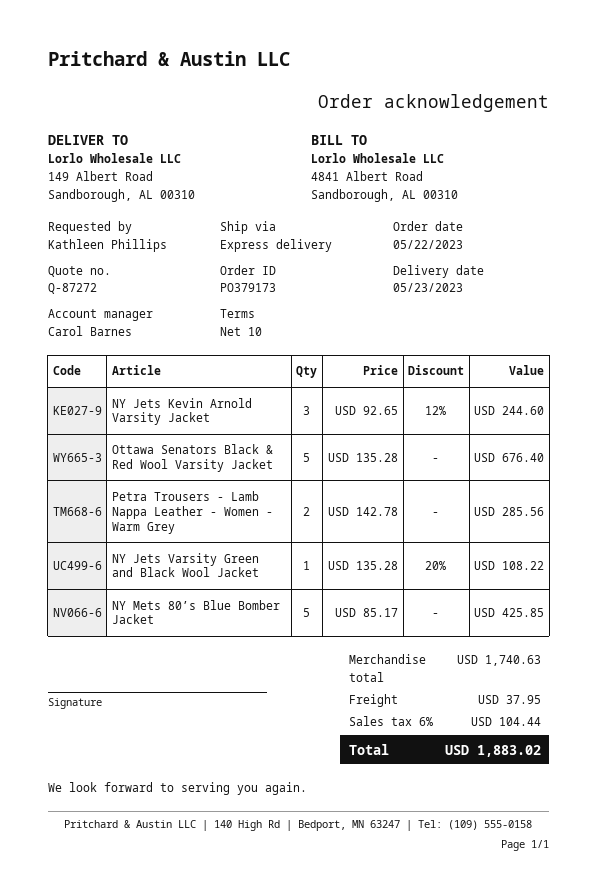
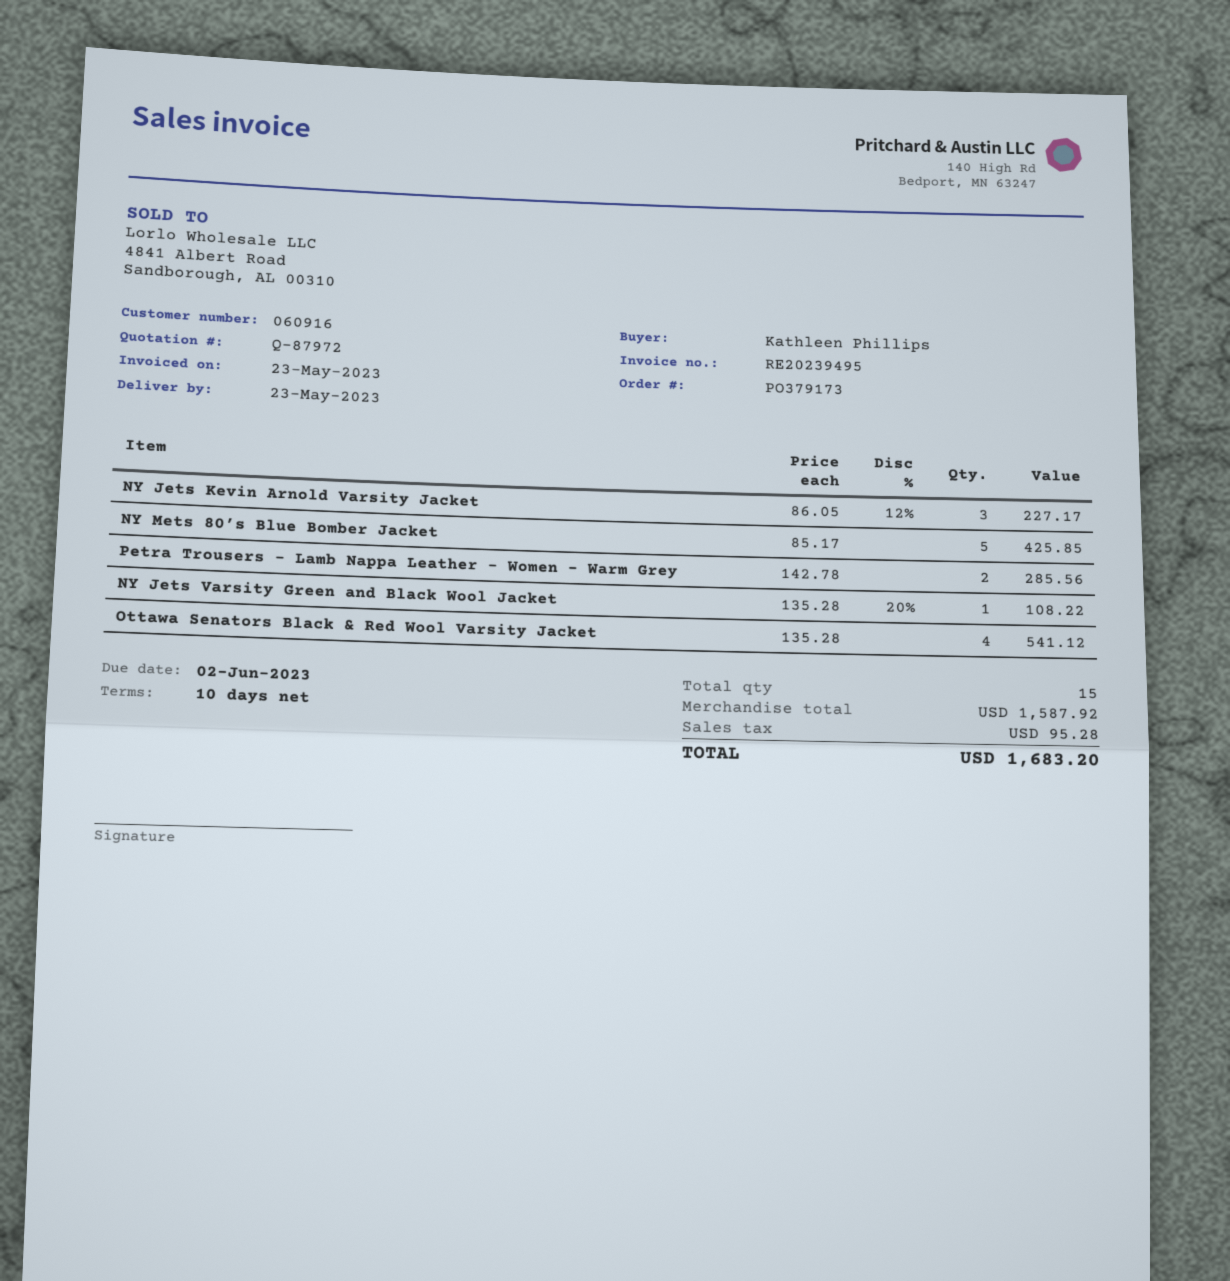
quote number: Q-87272 -> Q-87972
NY Jets Kevin Arnold Varsity Jacket: 3 x 92.65 - 12% = 244.60 -> 3 x 86.05 - 12% = 227.17
Ottawa Senators Black & Red Wool Varsity Jacket: 5 x 135.28 = 676.40 -> 4 x 135.28 = 541.12
subtotal: 1740.63 -> 1587.92
shipping: 37.95 -> none
tax: 104.44 -> 95.28
total: 1883.02 -> 1683.20

